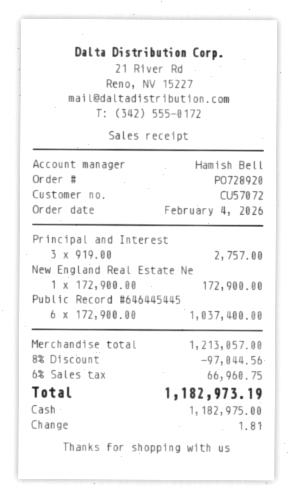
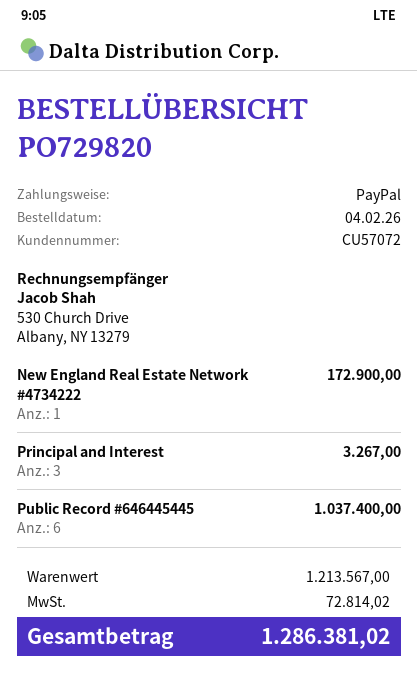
order number: PO728920 -> PO729820
payment method: cash -> PayPal
Principal and Interest: 3 for 2757.00 -> 3 for 3267.00
subtotal: 1213057.00 -> 1213567.00
discount: 8% = 97044.56 -> none
tax: 66960.75 -> 72814.02
total: 1182973.19 -> 1286381.02

